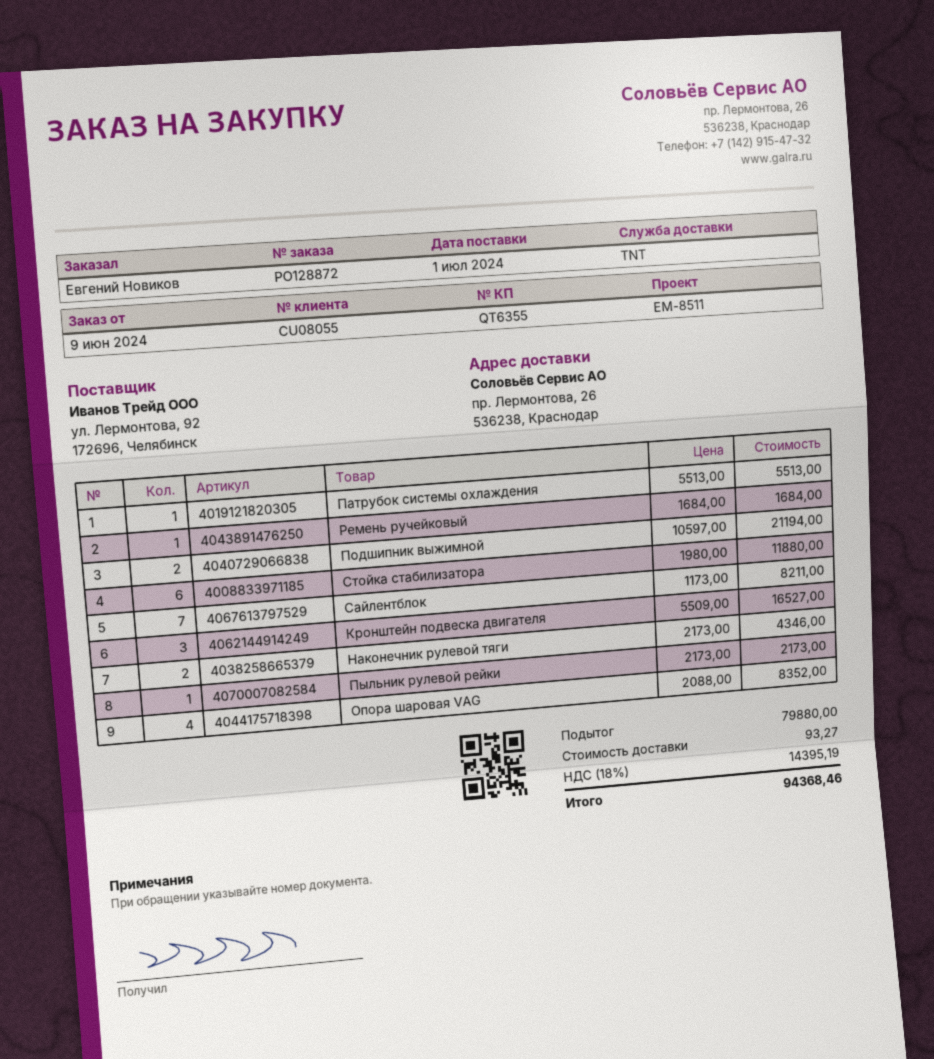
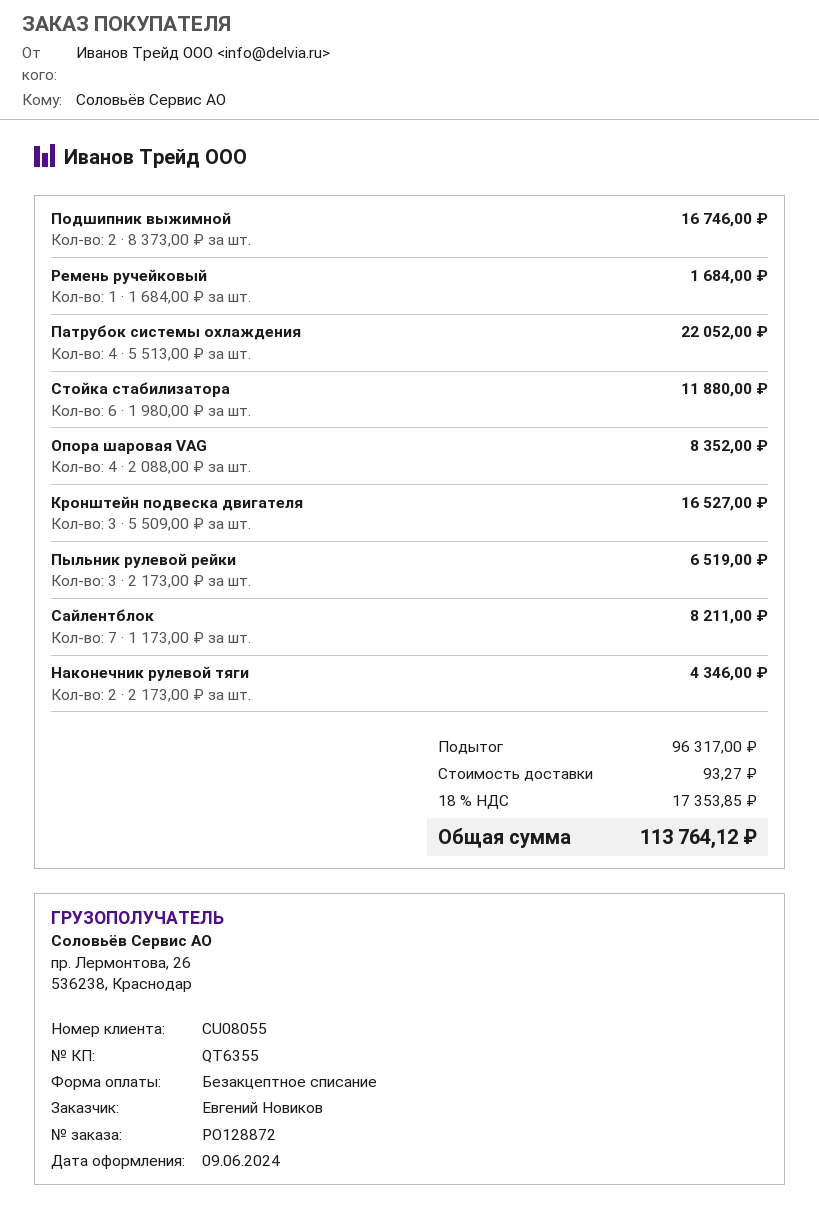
Патрубок системы охлаждения: 1 x 5513.00 = 5513.00 -> 4 x 5513.00 = 22052.00
Подшипник выжимной: 2 x 10597.00 = 21194.00 -> 2 x 8373.00 = 16746.00
Пыльник рулевой рейки: 1 x 2173.00 = 2173.00 -> 3 x 2173.00 = 6519.00
subtotal: 79880.00 -> 96317.00
tax: 18% = 14395.19 -> 18% = 17353.85
total: 94368.46 -> 113764.12

